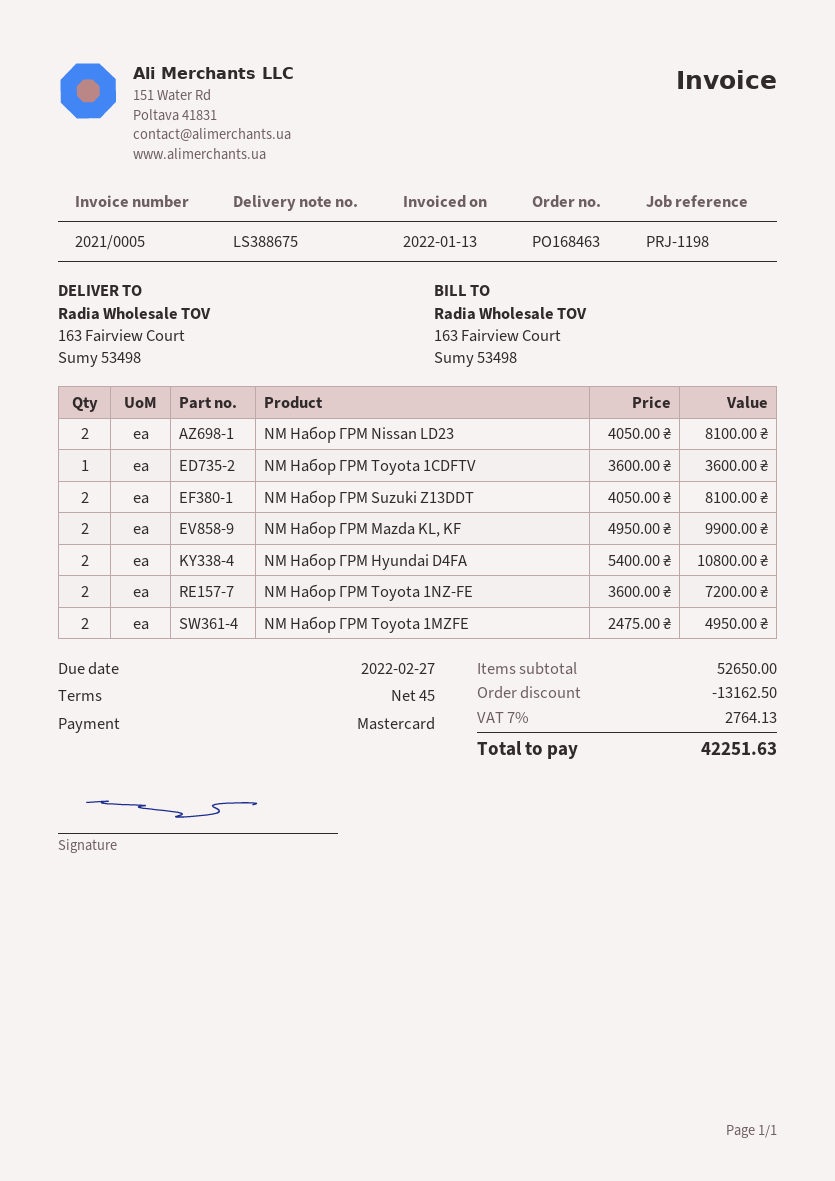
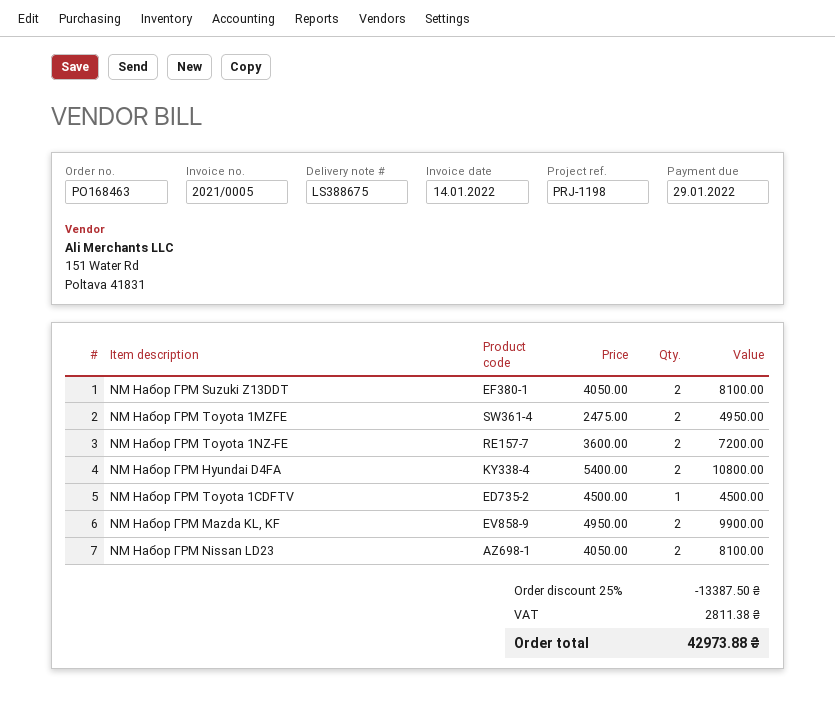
invoice date: 2022-01-13 -> 2022-01-14
due date: 2022-02-27 -> 2022-01-29
NM Набор ГРМ Toyota 1CDFTV: 1 x 3600.00 = 3600.00 -> 1 x 4500.00 = 4500.00
discount: 13162.50 -> 13387.50
tax: 2764.13 -> 2811.38
total: 42251.63 -> 42973.88

